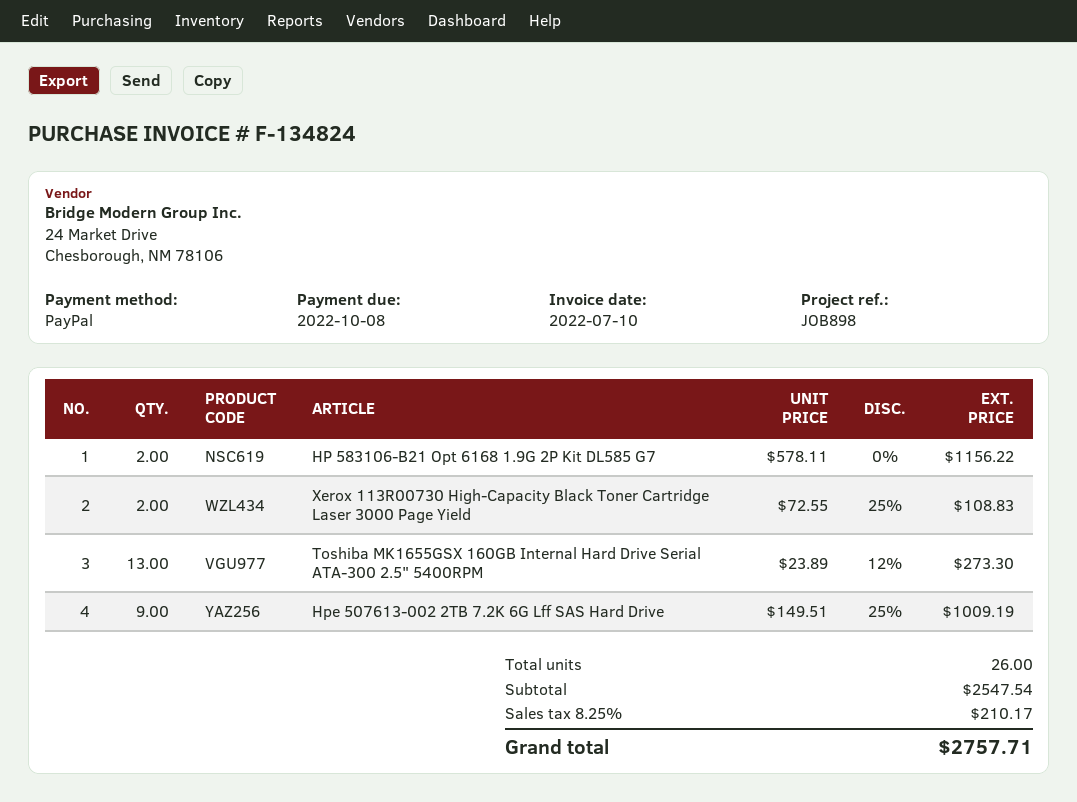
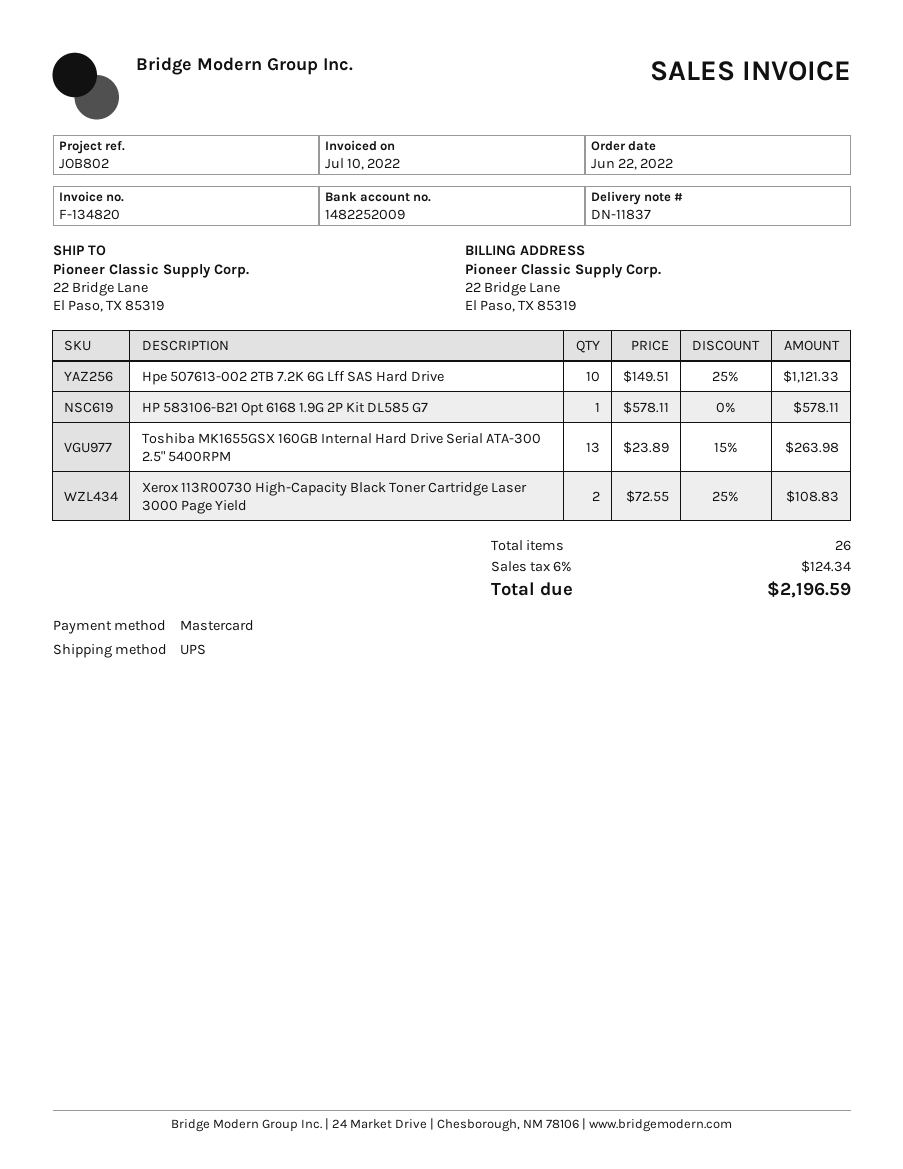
invoice number: F-134824 -> F-134820
reference: JOB898 -> JOB802
payment method: PayPal -> Mastercard
HP 583106-B21 Opt 6168 1.9G 2P Kit DL585 G7: 2 x 578.11 = 1156.22 -> 1 x 578.11 = 578.11
Toshiba MK1655GSX 160GB Internal Hard Drive Serial ATA-300 2.5" 5400RPM: 13 x 23.89 - 12% = 273.30 -> 13 x 23.89 - 15% = 263.98
Hpe 507613-002 2TB 7.2K 6G Lff SAS Hard Drive: 9 x 149.51 - 25% = 1009.19 -> 10 x 149.51 - 25% = 1121.33
tax: 8.25% = 210.17 -> 6% = 124.34
total: 2757.71 -> 2196.59

